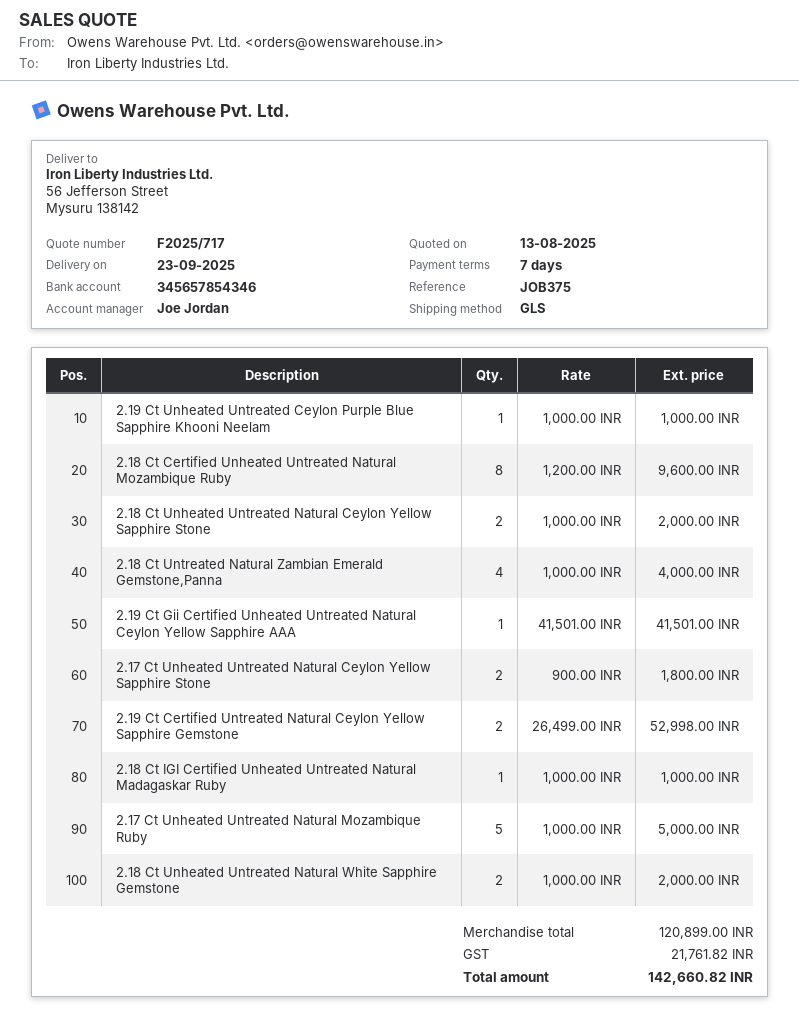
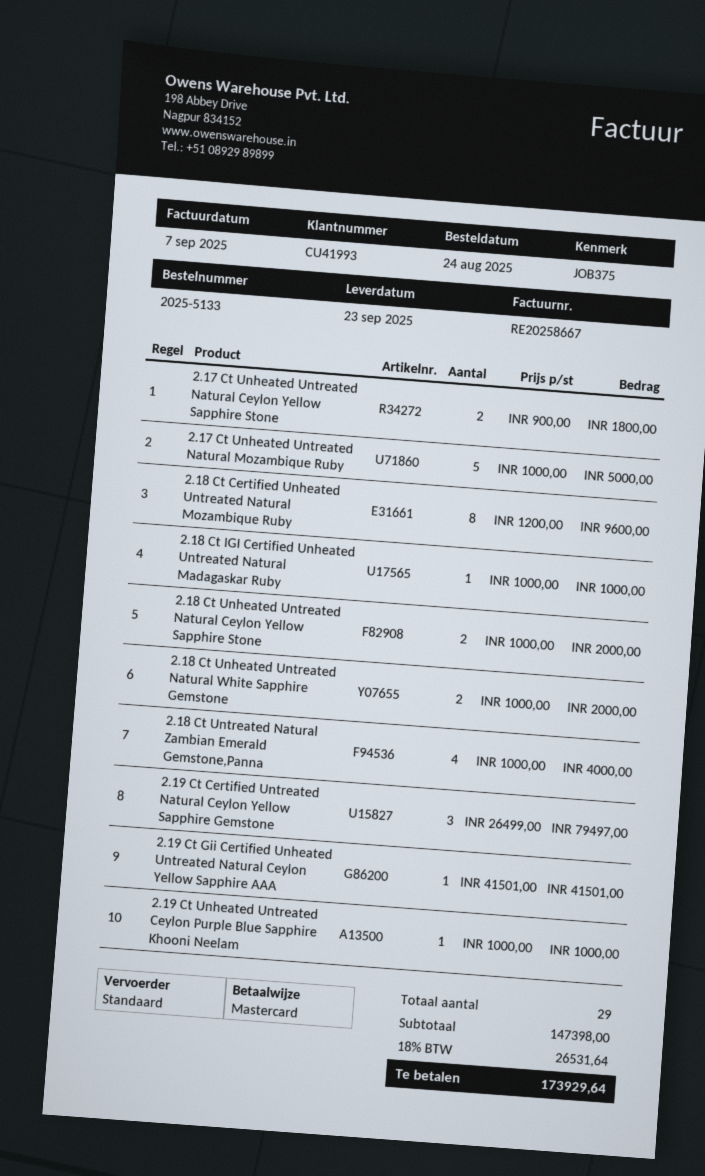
shipping method: GLS -> standard
2.19 Ct Certified Untreated Natural Ceylon Yellow Sapphire Gemstone: 2 x 26499.00 = 52998.00 -> 3 x 26499.00 = 79497.00
subtotal: 120899.00 -> 147398.00
tax: 21761.82 -> 26531.64
total: 142660.82 -> 173929.64

